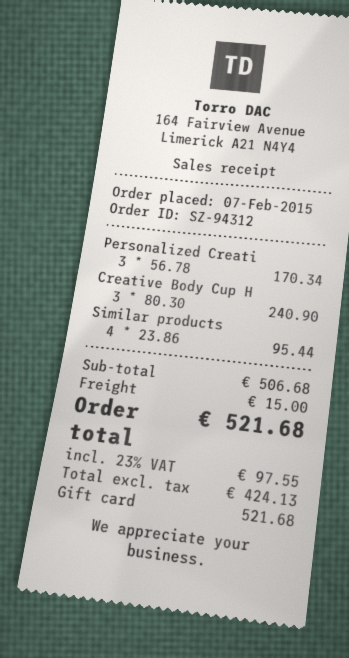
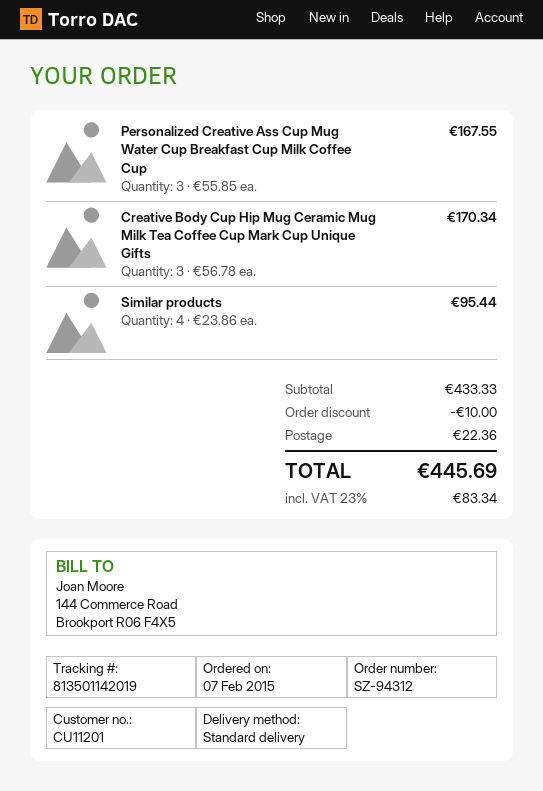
Personalized Creati: 3 x 56.78 = 170.34 -> 3 x 55.85 = 167.55
Creative Body Cup H: 3 x 80.30 = 240.90 -> 3 x 56.78 = 170.34
subtotal: 506.68 -> 433.33
discount: none -> 10.00
shipping: 15.00 -> 22.36
tax: 23% = 97.55 -> 23% = 83.34
total: 521.68 -> 445.69

